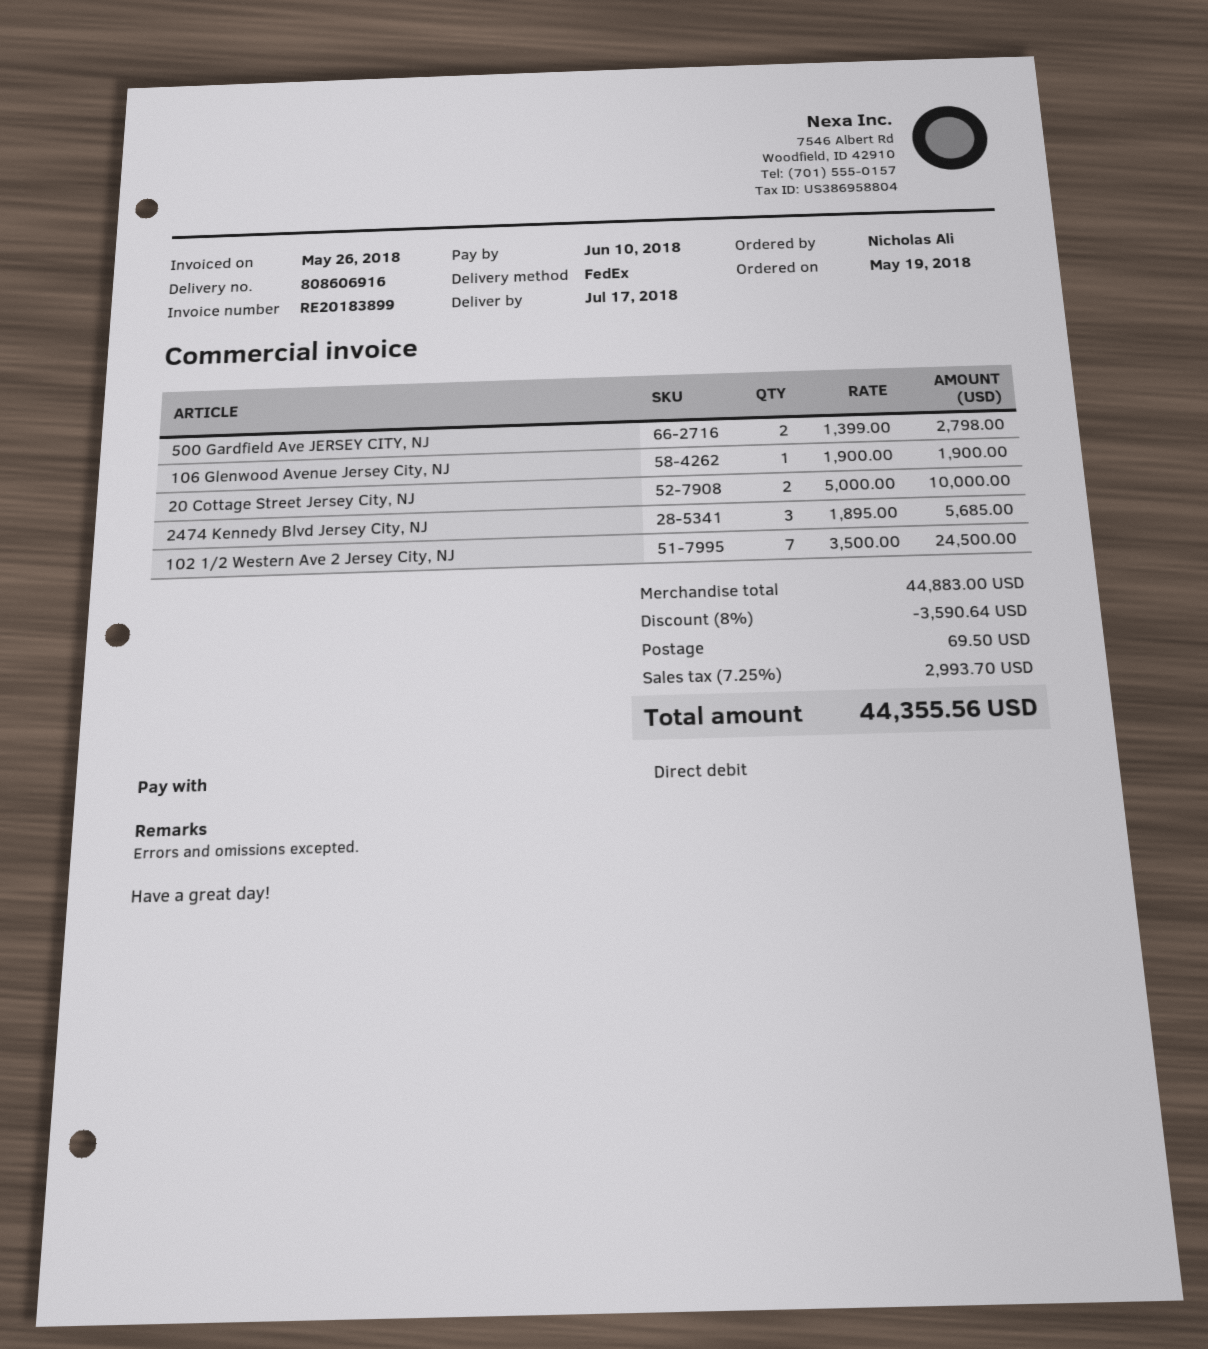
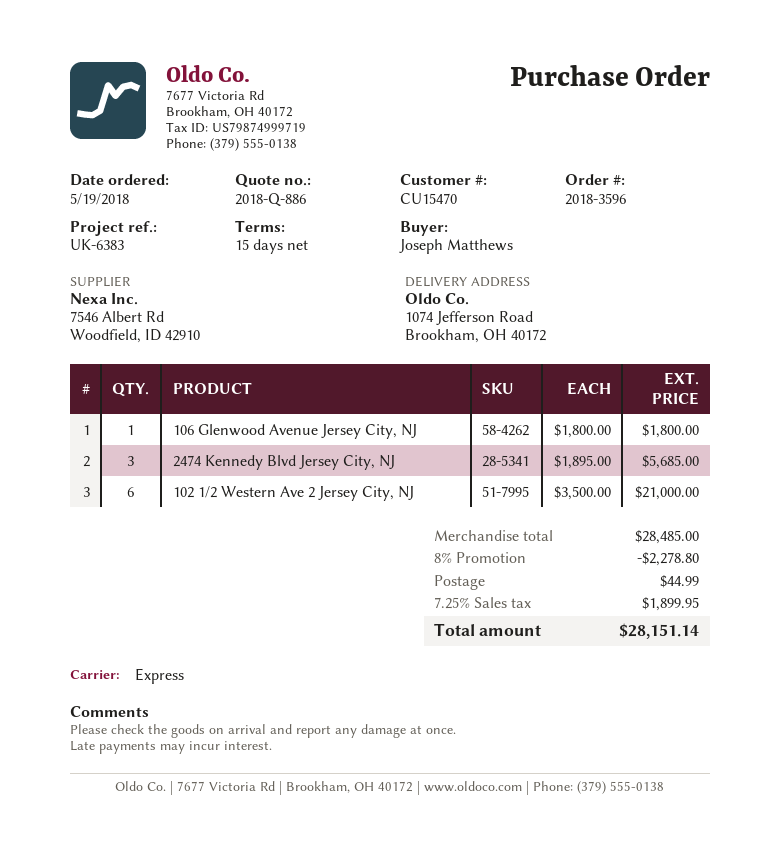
ordered by: Nicholas Ali -> Joseph Matthews
shipping method: FedEx -> express
500 Gardfield Ave JERSEY CITY, NJ: 2 x 1399.00 = 2798.00 -> none
106 Glenwood Avenue Jersey City, NJ: 1 x 1900.00 = 1900.00 -> 1 x 1800.00 = 1800.00
20 Cottage Street Jersey City, NJ: 2 x 5000.00 = 10000.00 -> none
102 1/2 Western Ave 2 Jersey City, NJ: 7 x 3500.00 = 24500.00 -> 6 x 3500.00 = 21000.00
subtotal: 44883.00 -> 28485.00
discount: 8% = 3590.64 -> 8% = 2278.80
shipping: 69.50 -> 44.99
tax: 7.25% = 2993.70 -> 7.25% = 1899.95
total: 44355.56 -> 28151.14

